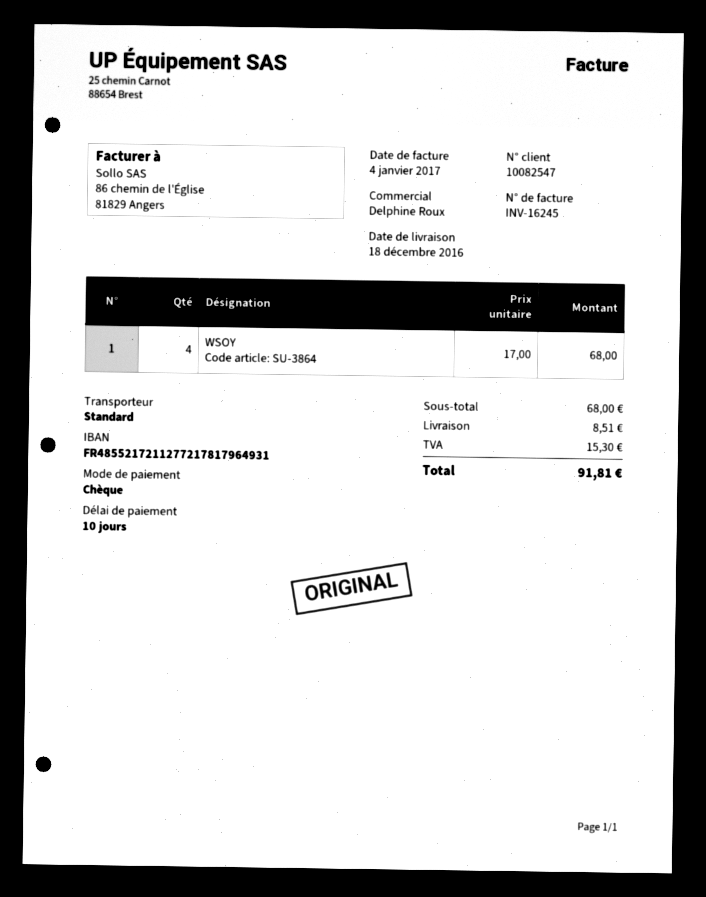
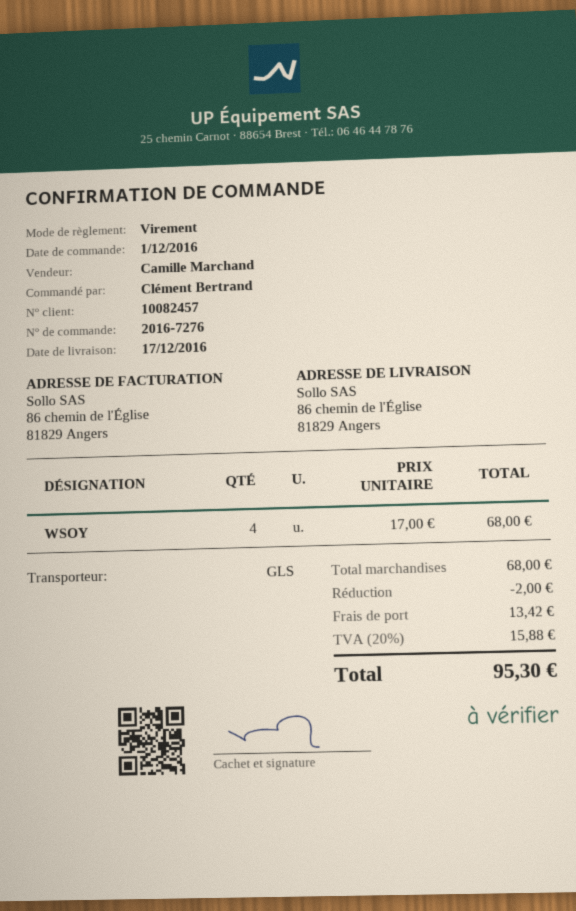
delivery date: 2016-12-18 -> 2016-12-17
customer number: 10082547 -> 10082457
sales rep: Delphine Roux -> Camille Marchand
payment method: cheque -> bank transfer
shipping method: standard -> GLS
discount: none -> 2.00
shipping: 8.51 -> 13.42
tax: 15.30 -> 15.88
total: 91.81 -> 95.30

